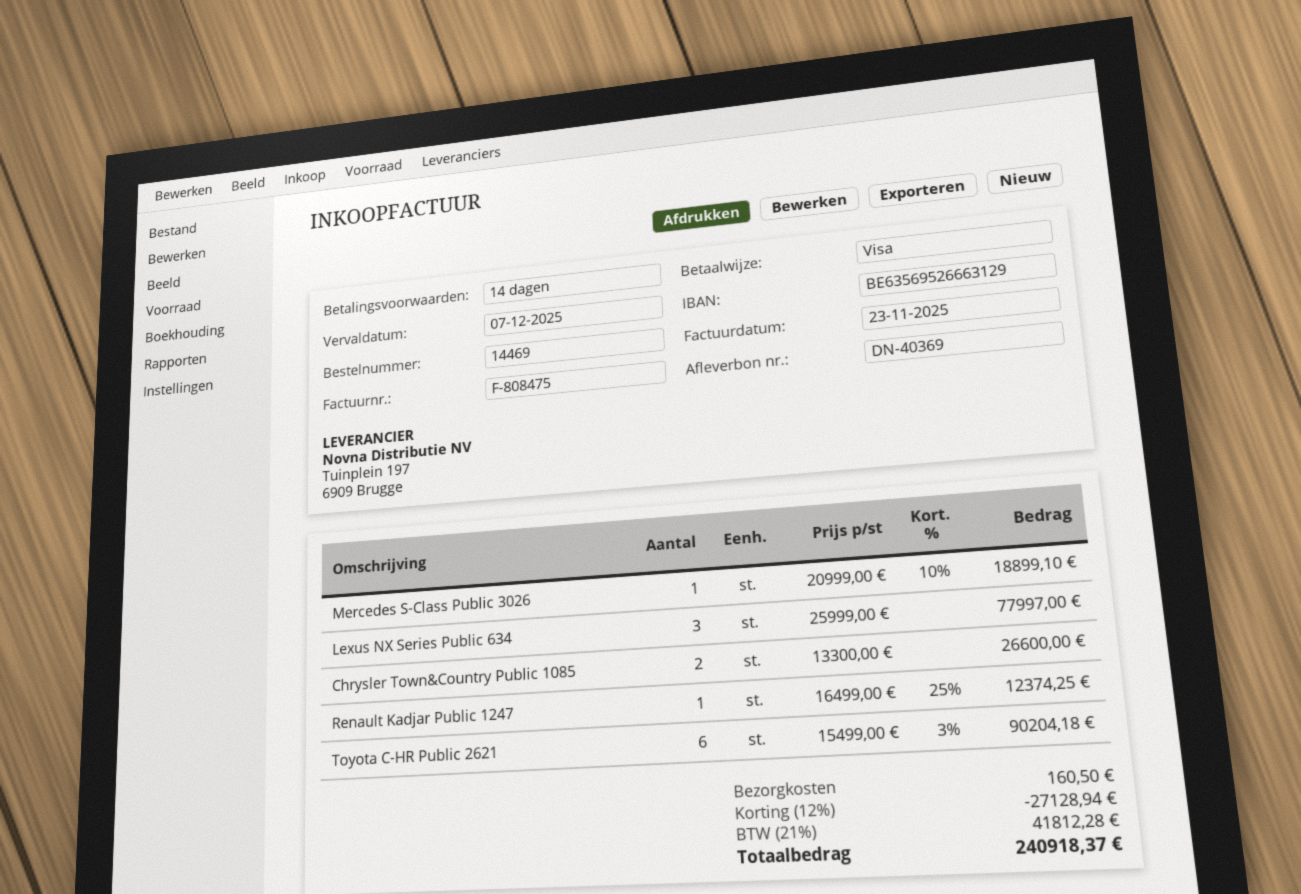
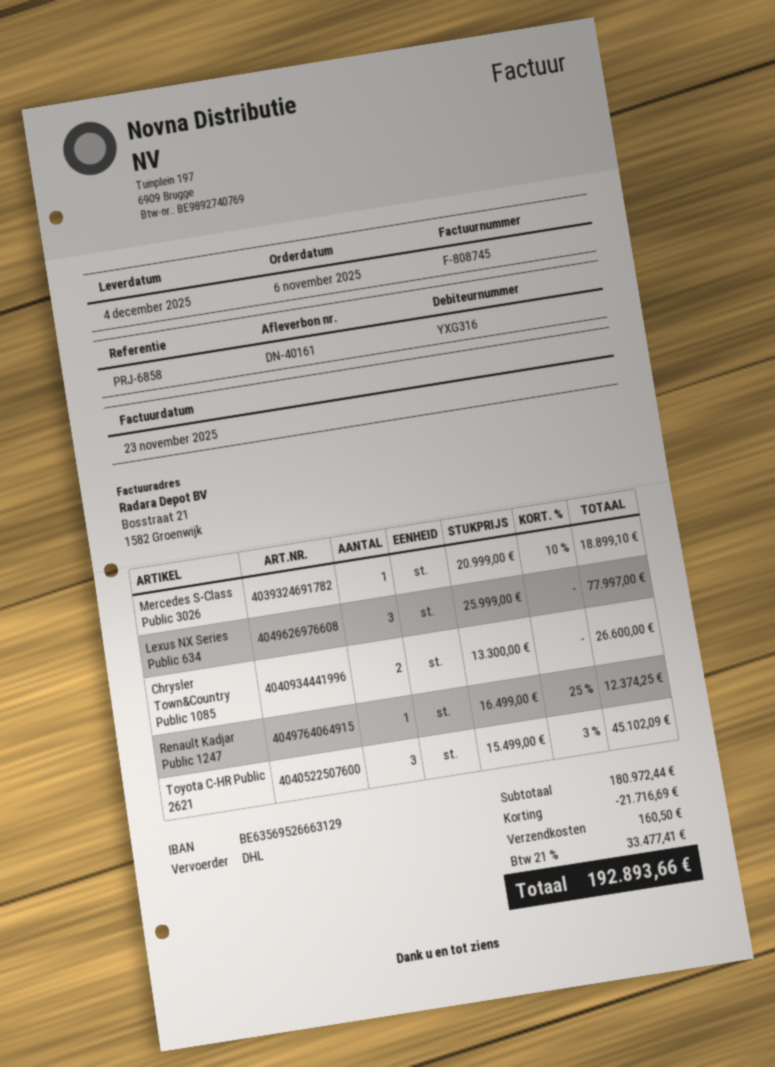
delivery note number: DN-40369 -> DN-40161
invoice number: F-808475 -> F-808745
Toyota C-HR Public 2621: 6 x 15499.00 - 3% = 90204.18 -> 3 x 15499.00 - 3% = 45102.09
discount: 27128.94 -> 21716.69
tax: 21% = 41812.28 -> 21% = 33477.41
total: 240918.37 -> 192893.66

